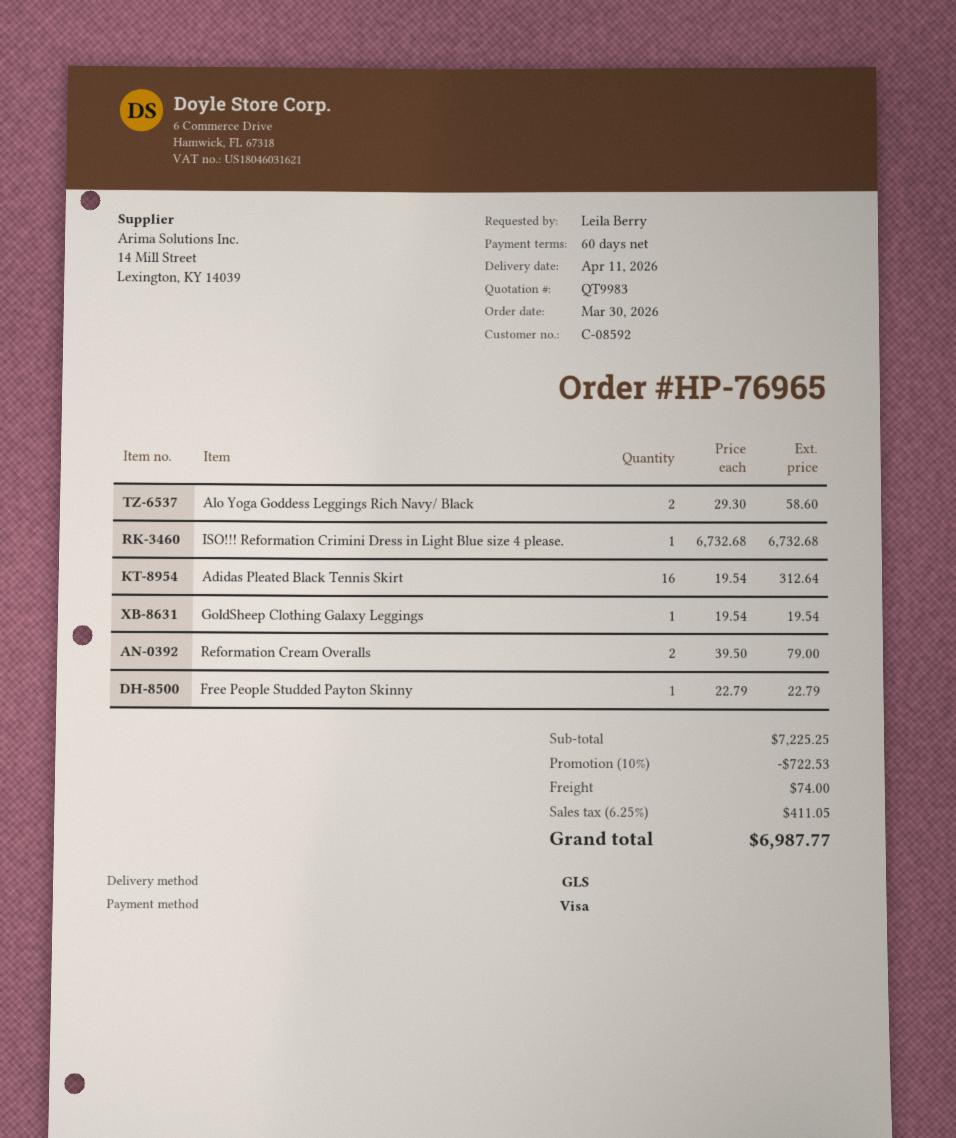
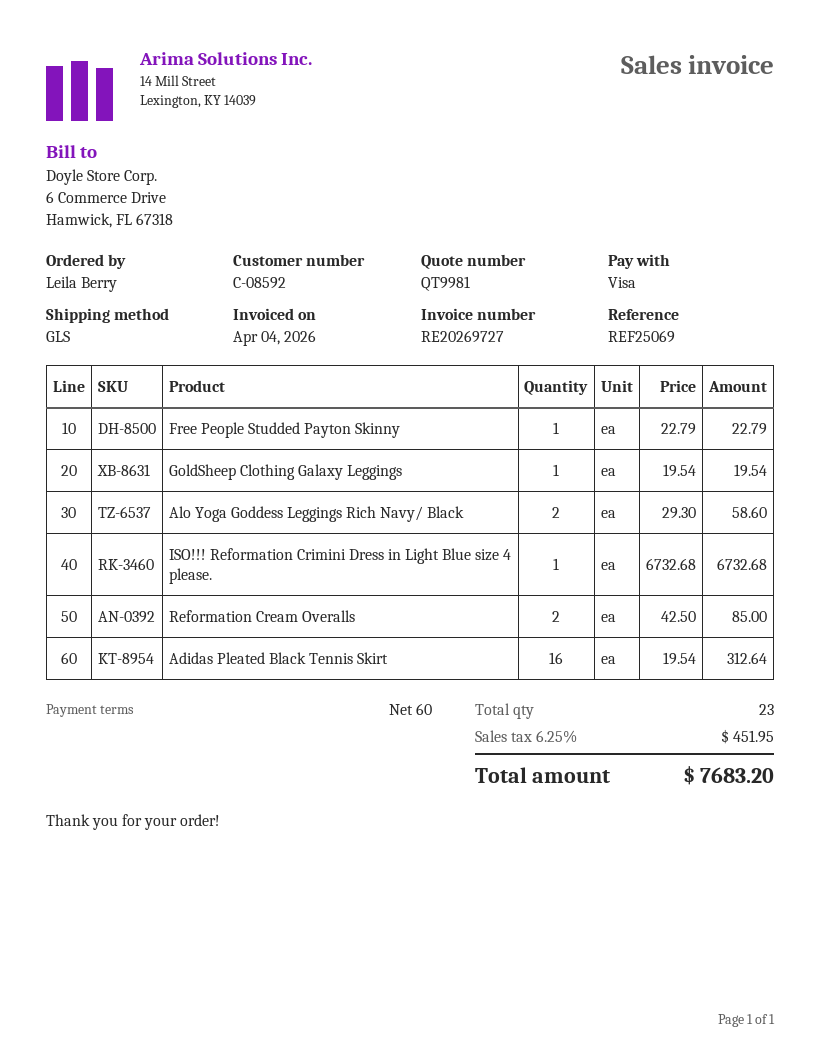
quote number: QT9983 -> QT9981
Reformation Cream Overalls: 2 x 39.50 = 79.00 -> 2 x 42.50 = 85.00
discount: 10% = 722.53 -> none
shipping: 74.00 -> none
tax: 6.25% = 411.05 -> 6.25% = 451.95
total: 6987.77 -> 7683.20

